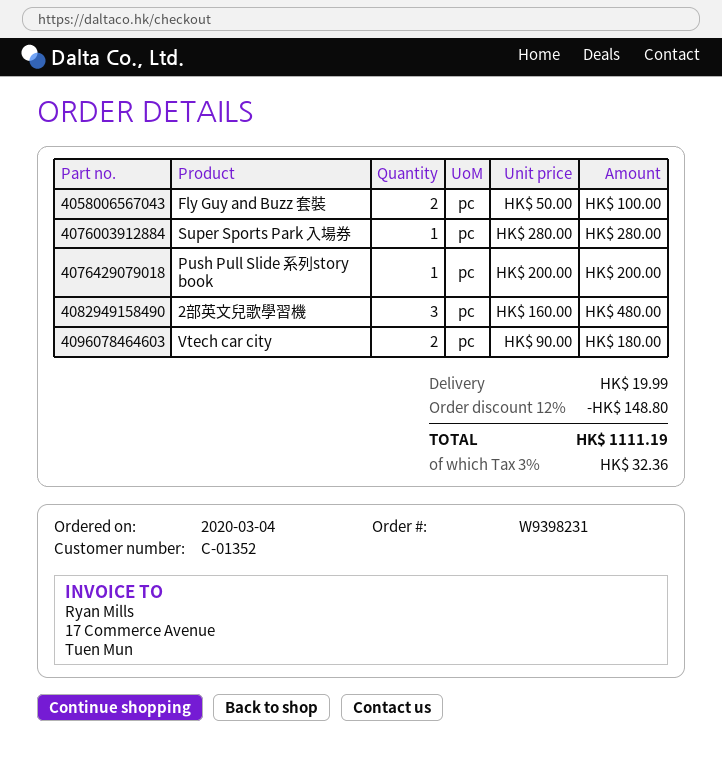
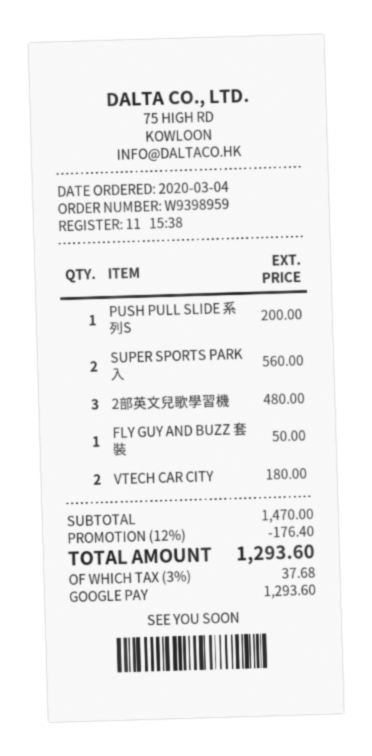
order number: W9398231 -> W9398959
Fly Guy and Buzz 套裝: 2 for 100.00 -> 1 for 50.00
Super Sports Park 入場券: 1 for 280.00 -> 2 for 560.00
discount: 12% = 148.80 -> 12% = 176.40
shipping: 19.99 -> none
tax: 3% = 32.36 -> 3% = 37.68
total: 1111.19 -> 1293.60

